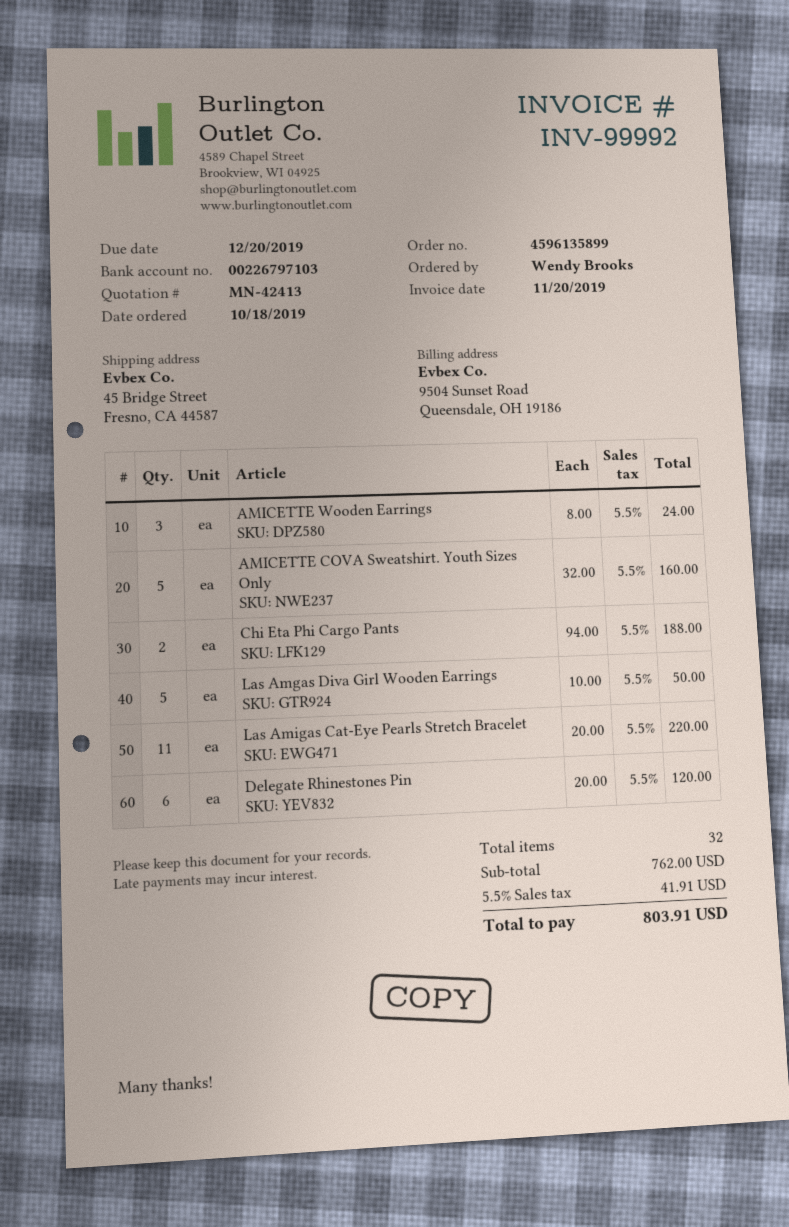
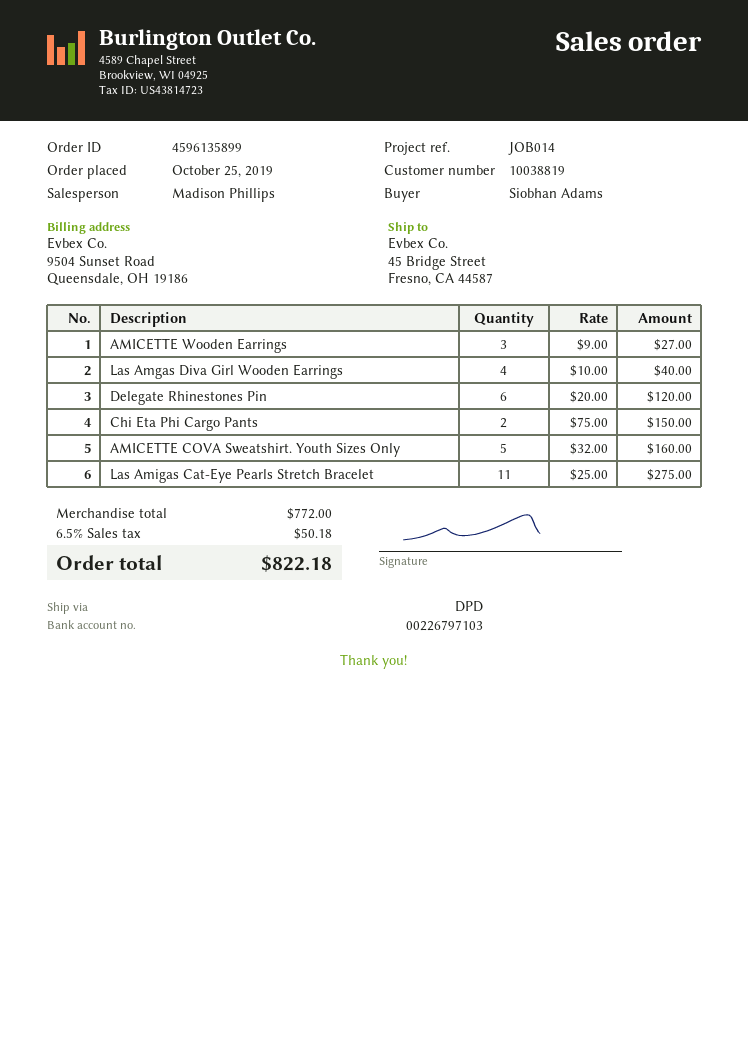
order date: 2019-10-18 -> 2019-10-25
ordered by: Wendy Brooks -> Siobhan Adams
AMICETTE Wooden Earrings: 3 x 8.00 = 24.00 -> 3 x 9.00 = 27.00
Chi Eta Phi Cargo Pants: 2 x 94.00 = 188.00 -> 2 x 75.00 = 150.00
Las Amgas Diva Girl Wooden Earrings: 5 x 10.00 = 50.00 -> 4 x 10.00 = 40.00
Las Amigas Cat-Eye Pearls Stretch Bracelet: 11 x 20.00 = 220.00 -> 11 x 25.00 = 275.00
subtotal: 762.00 -> 772.00
tax: 5.5% = 41.91 -> 6.5% = 50.18
total: 803.91 -> 822.18

